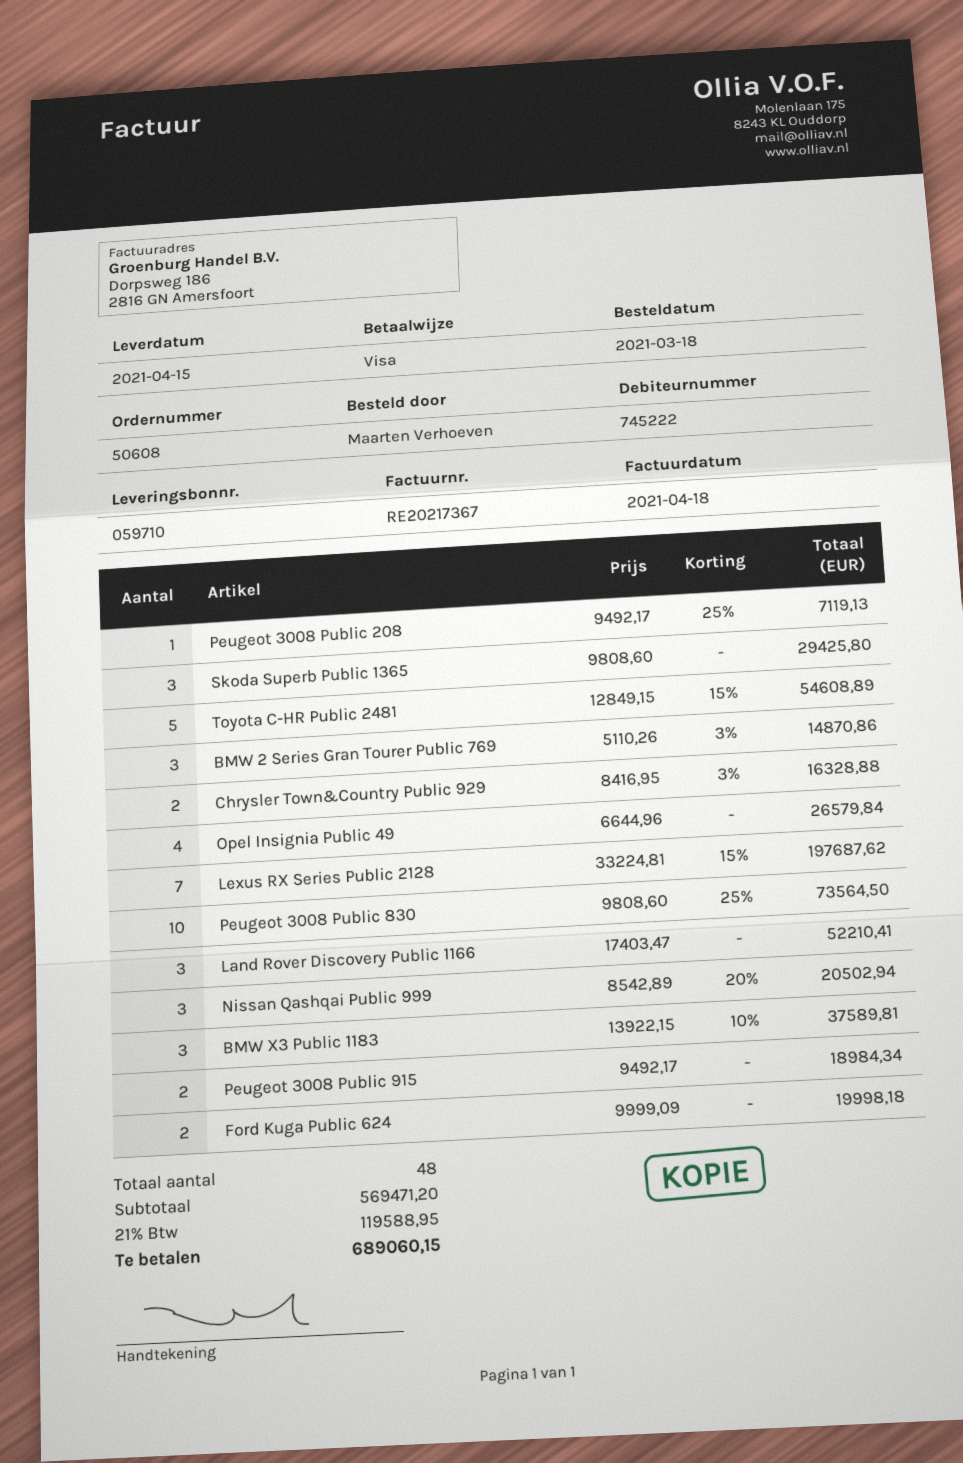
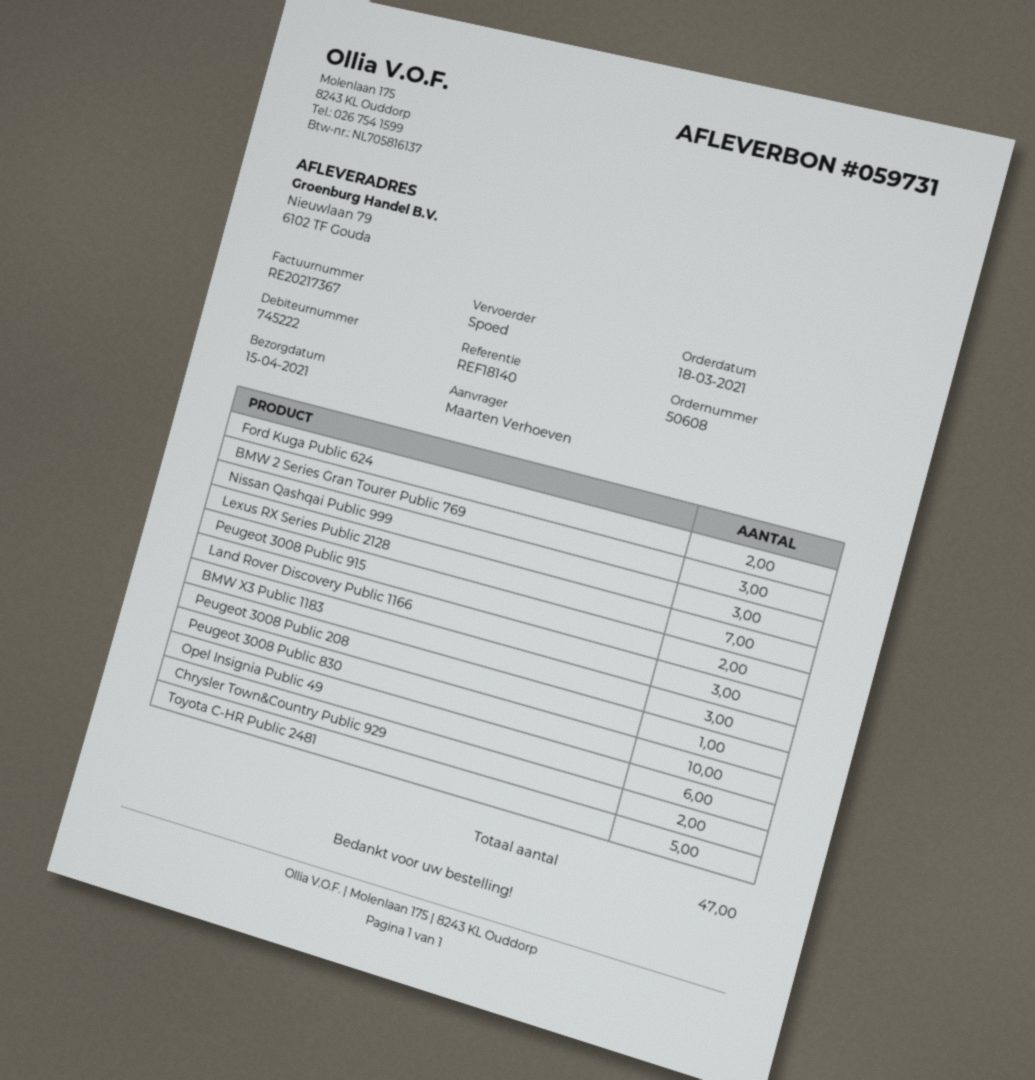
delivery note number: 059710 -> 059731
Skoda Superb Public 1365: 3 -> none
Opel Insignia Public 49: 4 -> 6
total quantity: 48 -> 47

